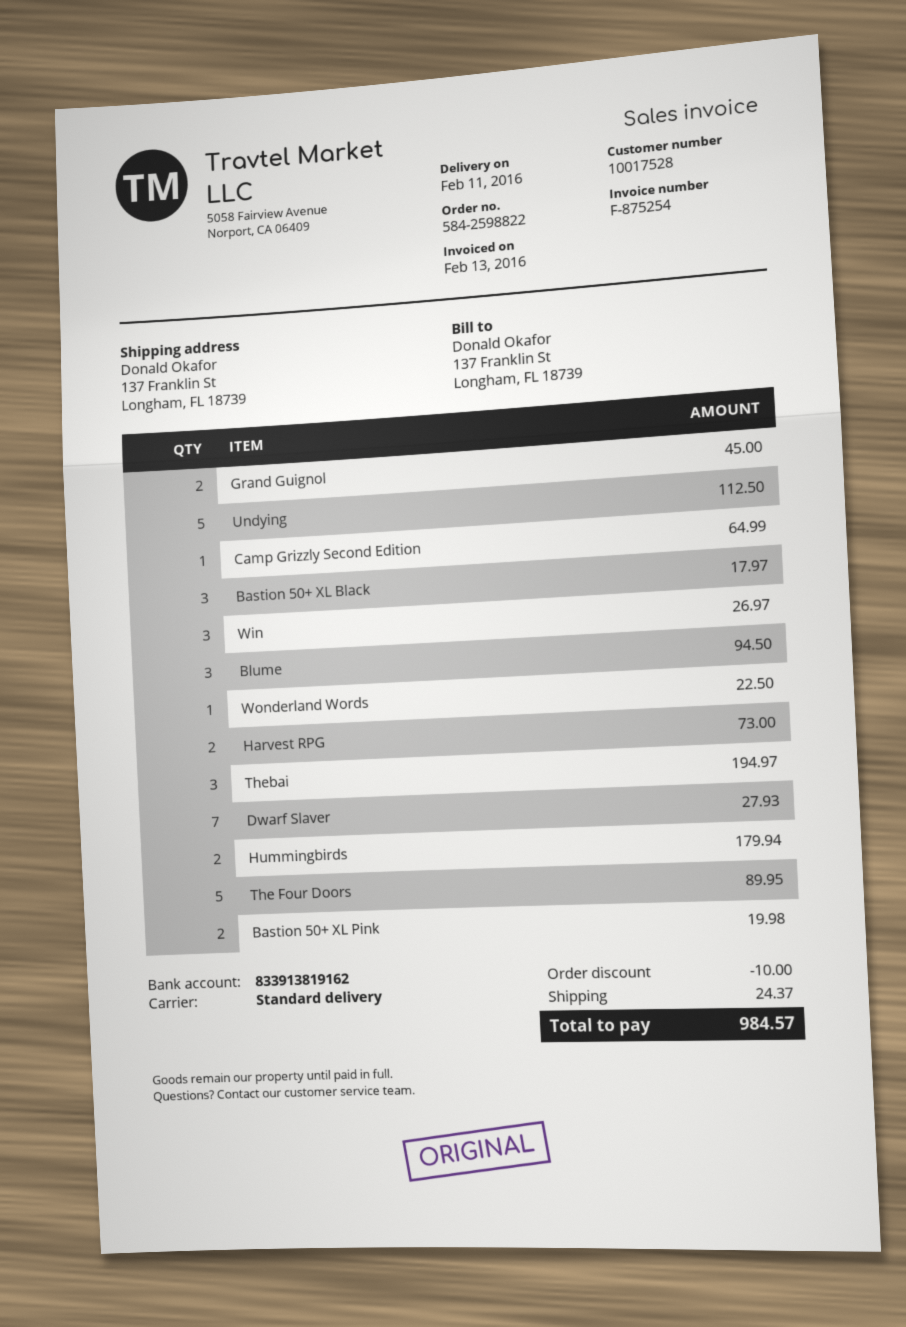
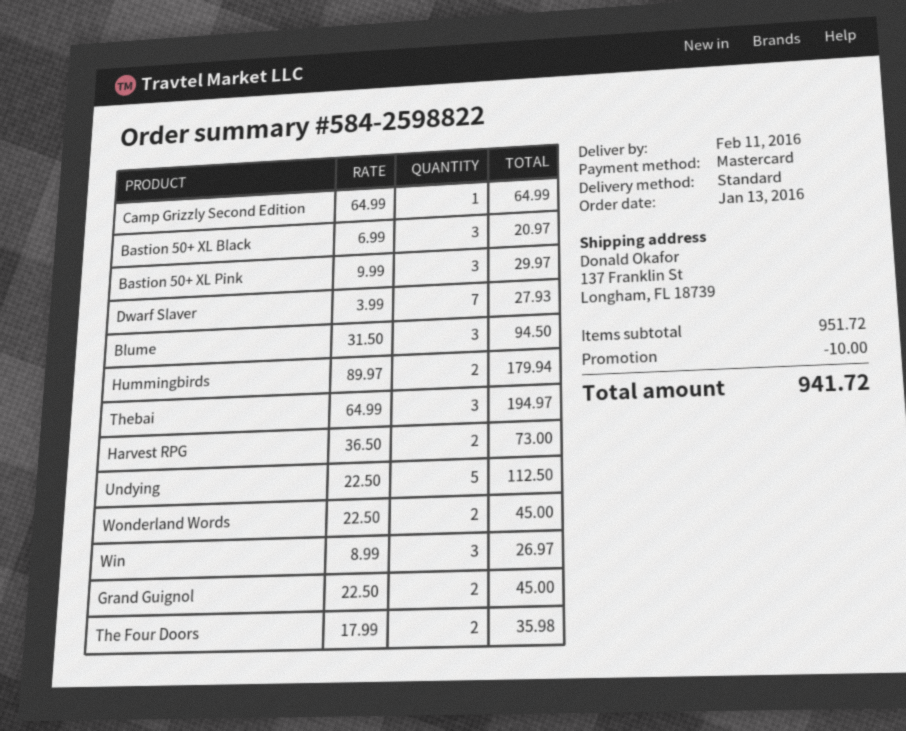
Bastion 50+ XL Black: 3 for 17.97 -> 3 for 20.97
Wonderland Words: 1 for 22.50 -> 2 for 45.00
The Four Doors: 5 for 89.95 -> 2 for 35.98
Bastion 50+ XL Pink: 2 for 19.98 -> 3 for 29.97
shipping: 24.37 -> none
total: 984.57 -> 941.72

